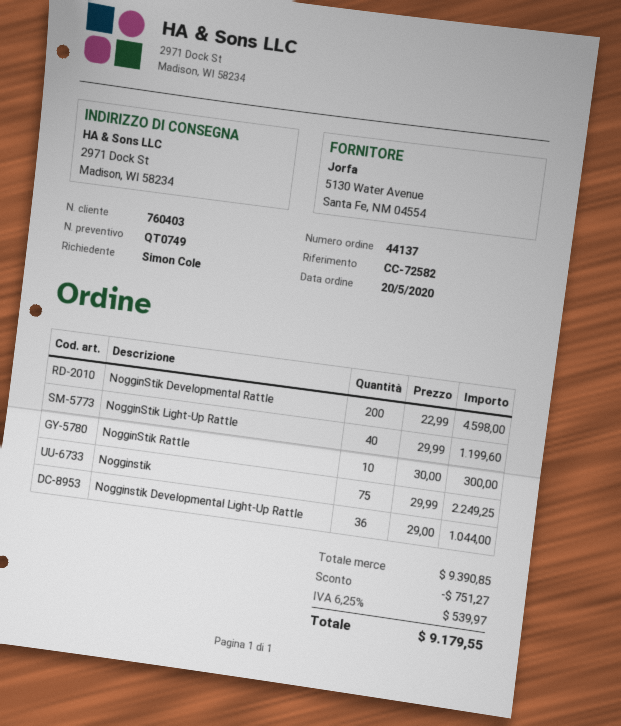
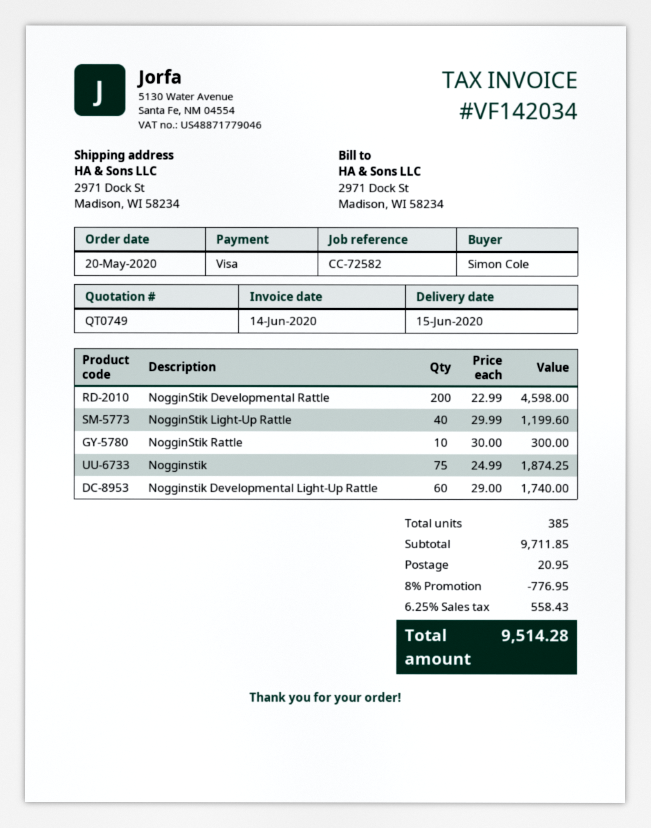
Nogginstik: 75 x 29.99 = 2249.25 -> 75 x 24.99 = 1874.25
Nogginstik Developmental Light-Up Rattle: 36 x 29.00 = 1044.00 -> 60 x 29.00 = 1740.00
subtotal: 9390.85 -> 9711.85
discount: 751.27 -> 776.95
shipping: none -> 20.95
tax: 6.25% = 539.97 -> 6.25% = 558.43
total: 9179.55 -> 9514.28

